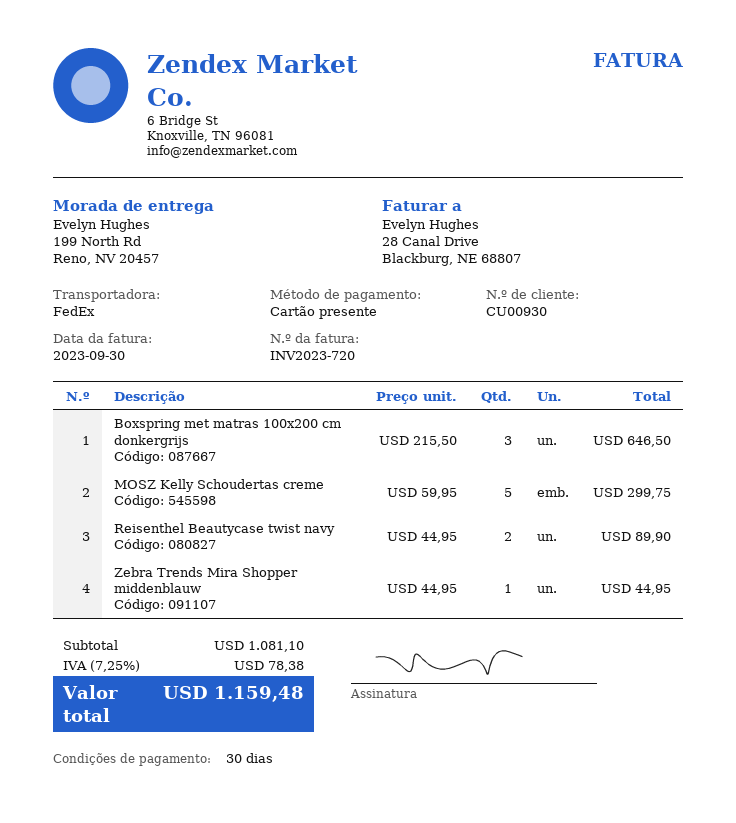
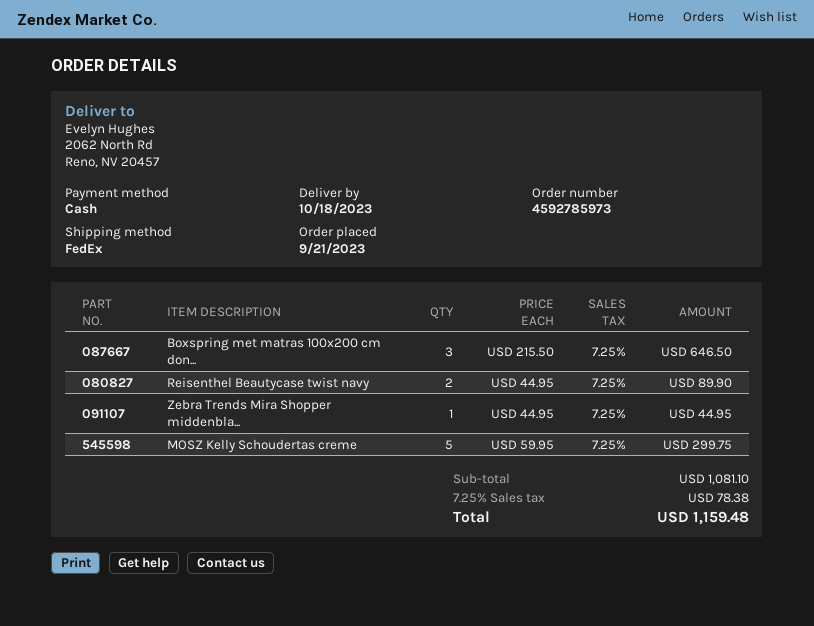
payment method: gift card -> cash
ship to: 199 North Rd, Reno, NV 20457 -> 2062 North Rd, Reno, NV 20457

